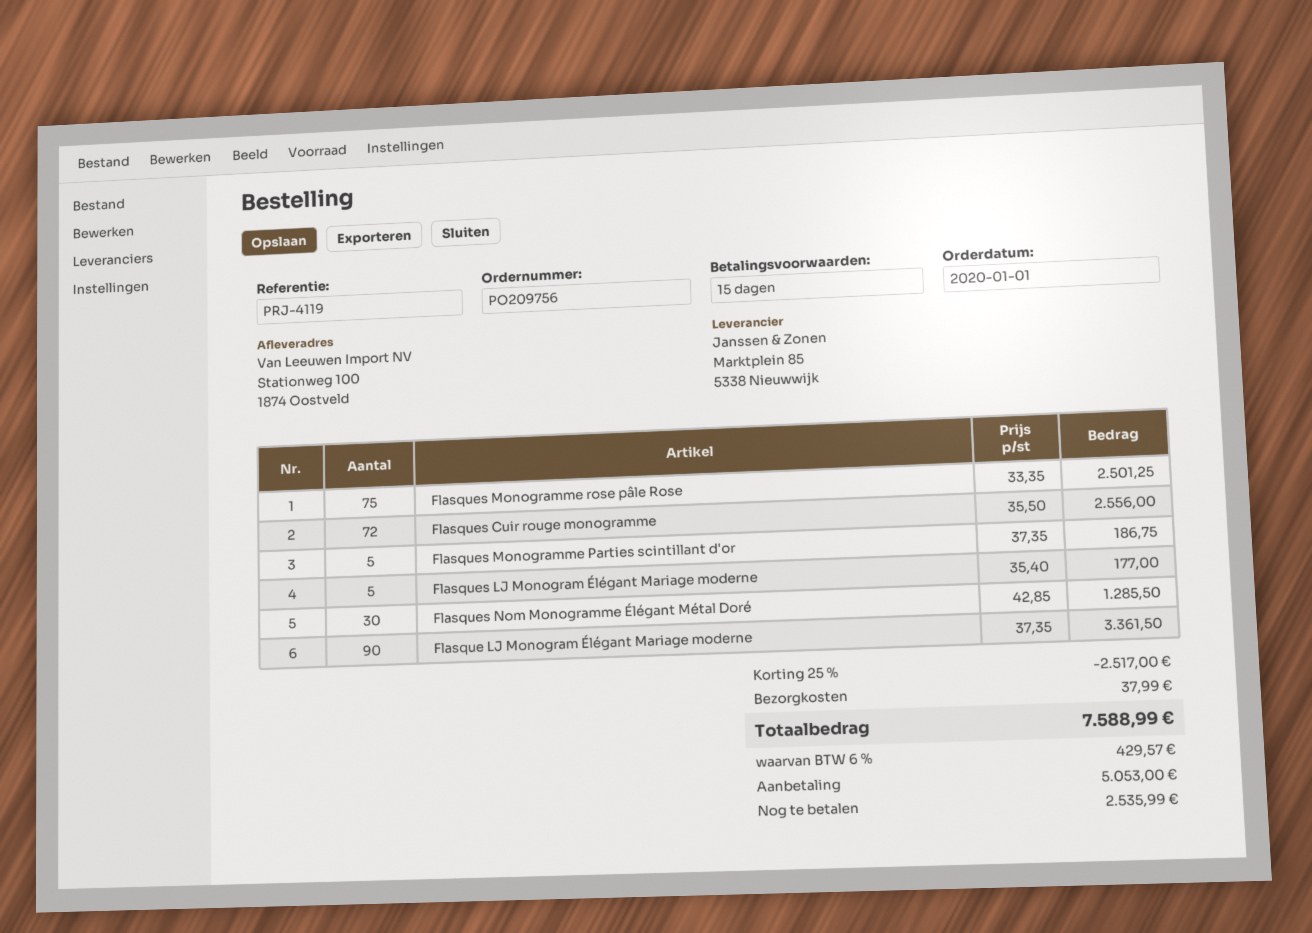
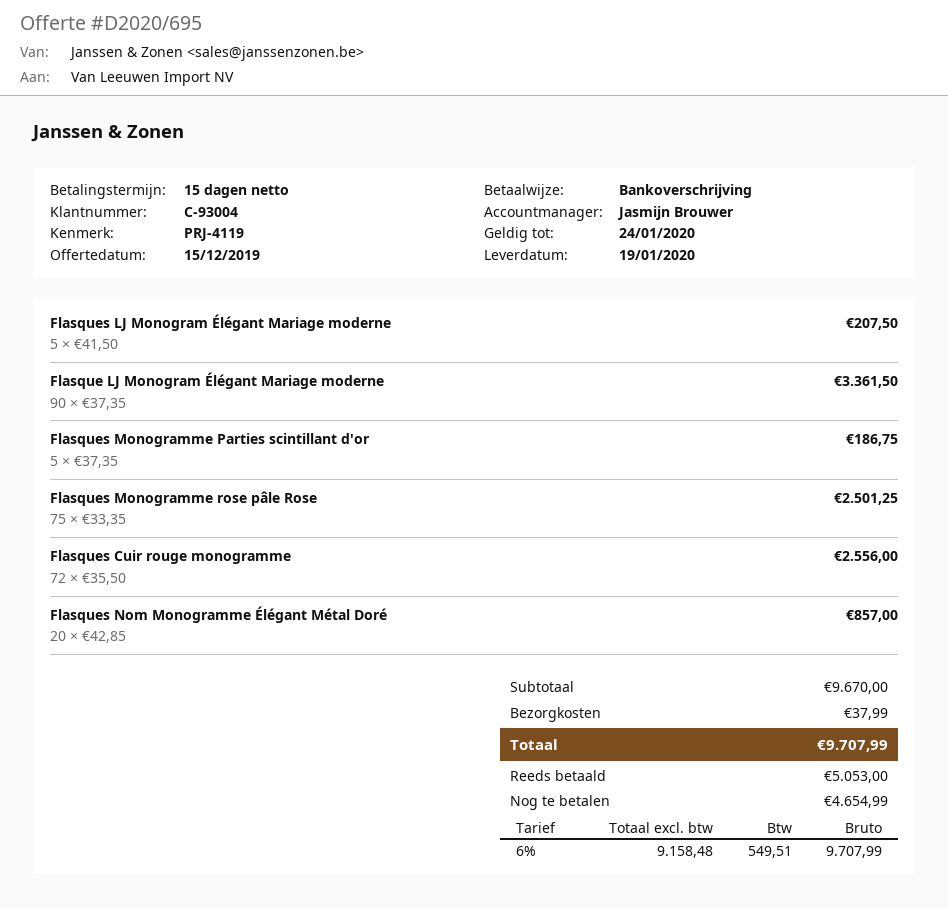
Flasques LJ Monogram Élégant Mariage moderne: 5 x 35.40 = 177.00 -> 5 x 41.50 = 207.50
Flasques Nom Monogramme Élégant Métal Doré: 30 x 42.85 = 1285.50 -> 20 x 42.85 = 857.00
discount: 25% = 2517.00 -> none
tax: 6% = 429.57 -> 6% = 549.51
total: 7588.99 -> 9707.99
balance: 2535.99 -> 4654.99

